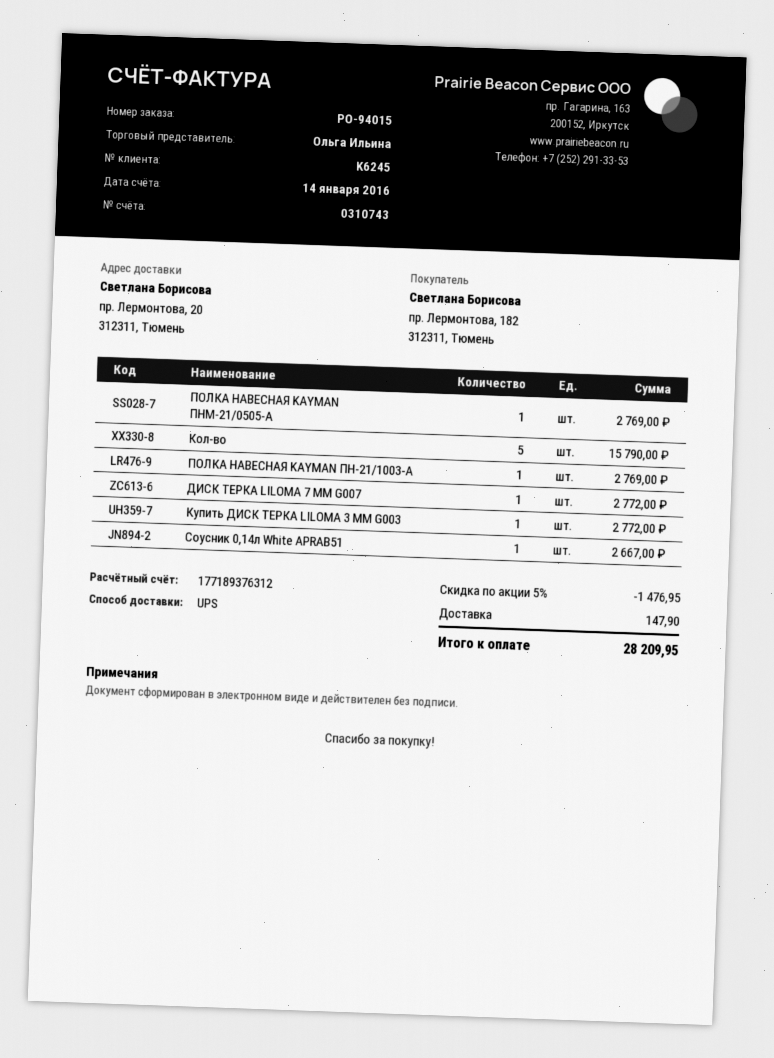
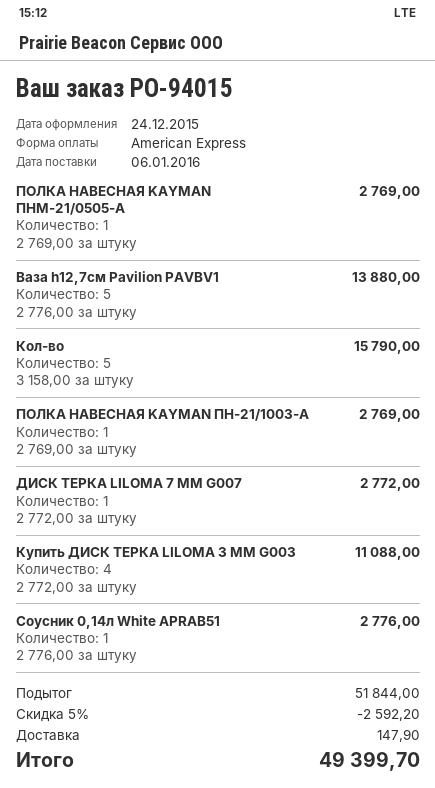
Купить ДИСК ТЕРКА LILOMA 3 ММ G003: 1 for 2772.00 -> 4 for 11088.00
Соусник 0,14л White APRAB51: 1 for 2667.00 -> 1 for 2776.00
Ваза h12,7см Pavilion PAVBV1: none -> 5 for 13880.00
discount: 5% = 1476.95 -> 5% = 2592.20
total: 28209.95 -> 49399.70

